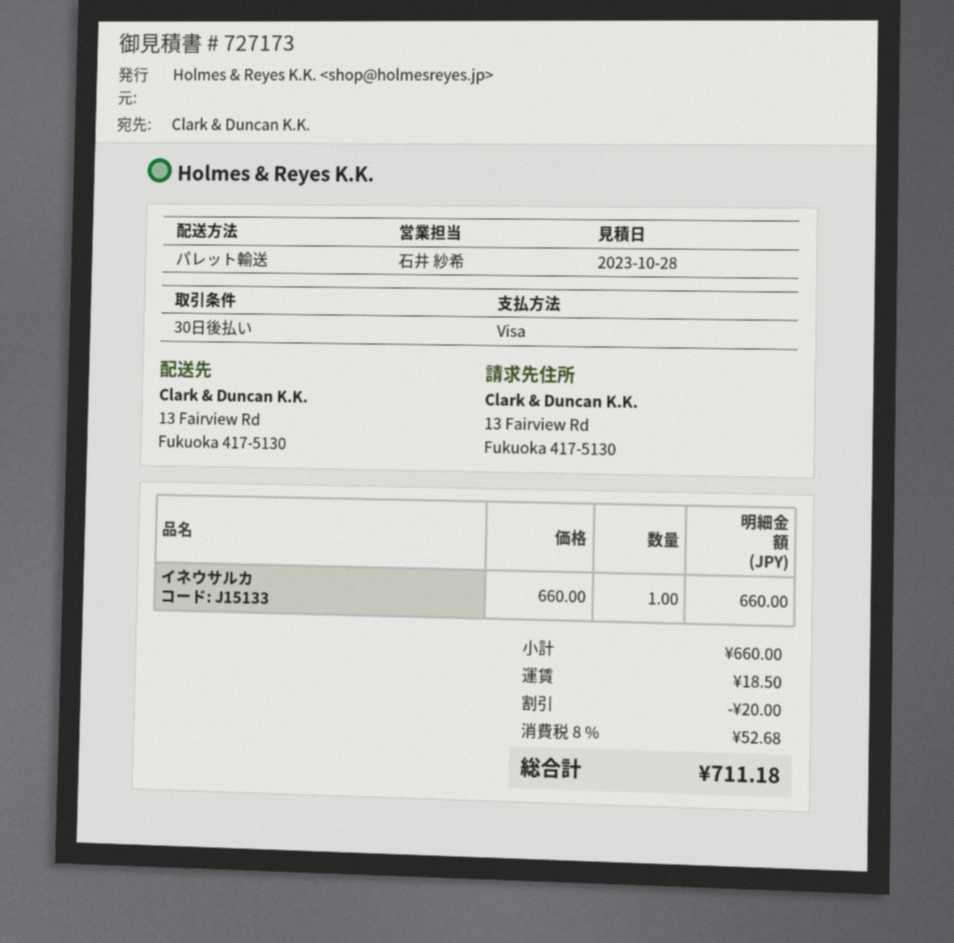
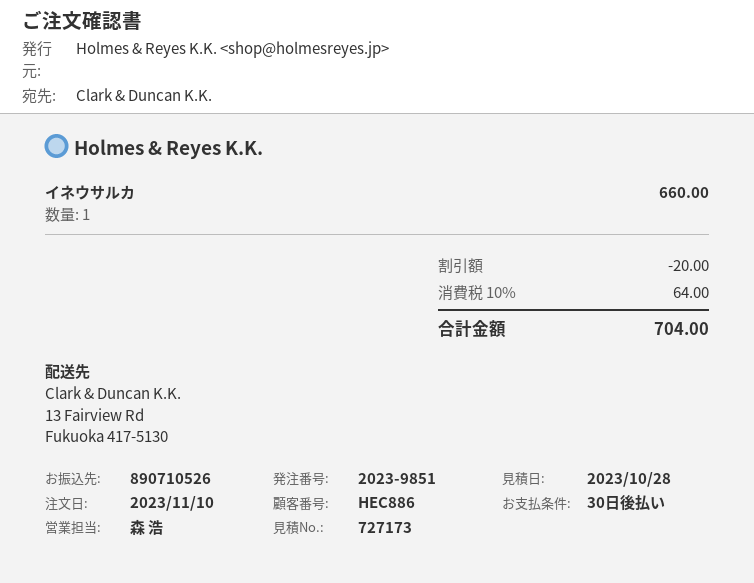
sales rep: 石井 紗希 -> 森 浩
shipping: 18.50 -> none
tax: 8% = 52.68 -> 10% = 64.00
total: 711.18 -> 704.00

